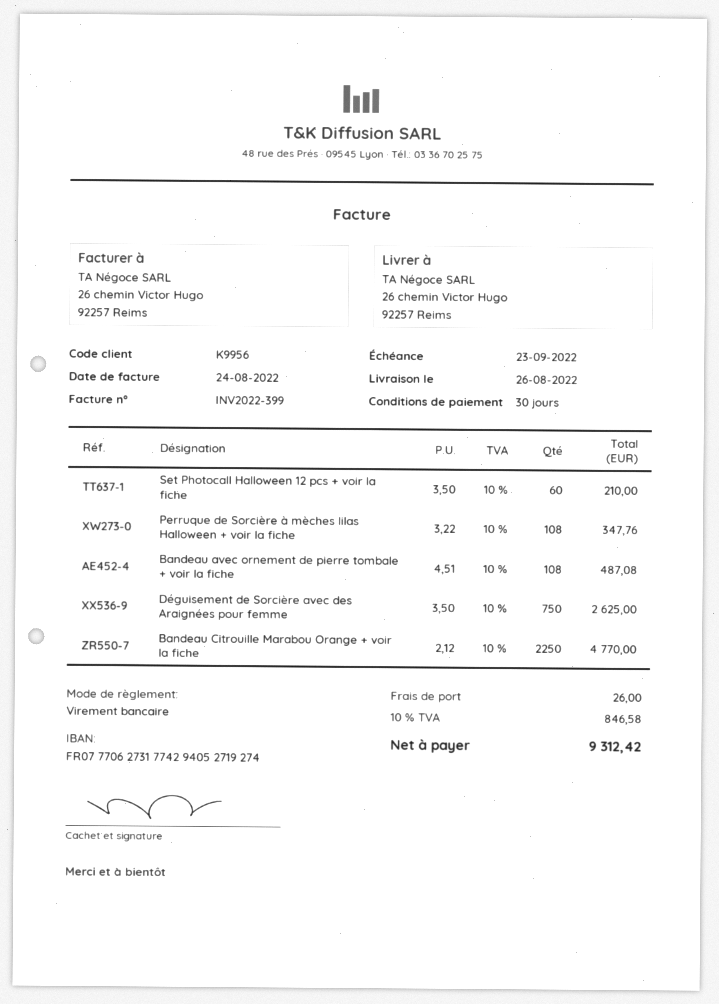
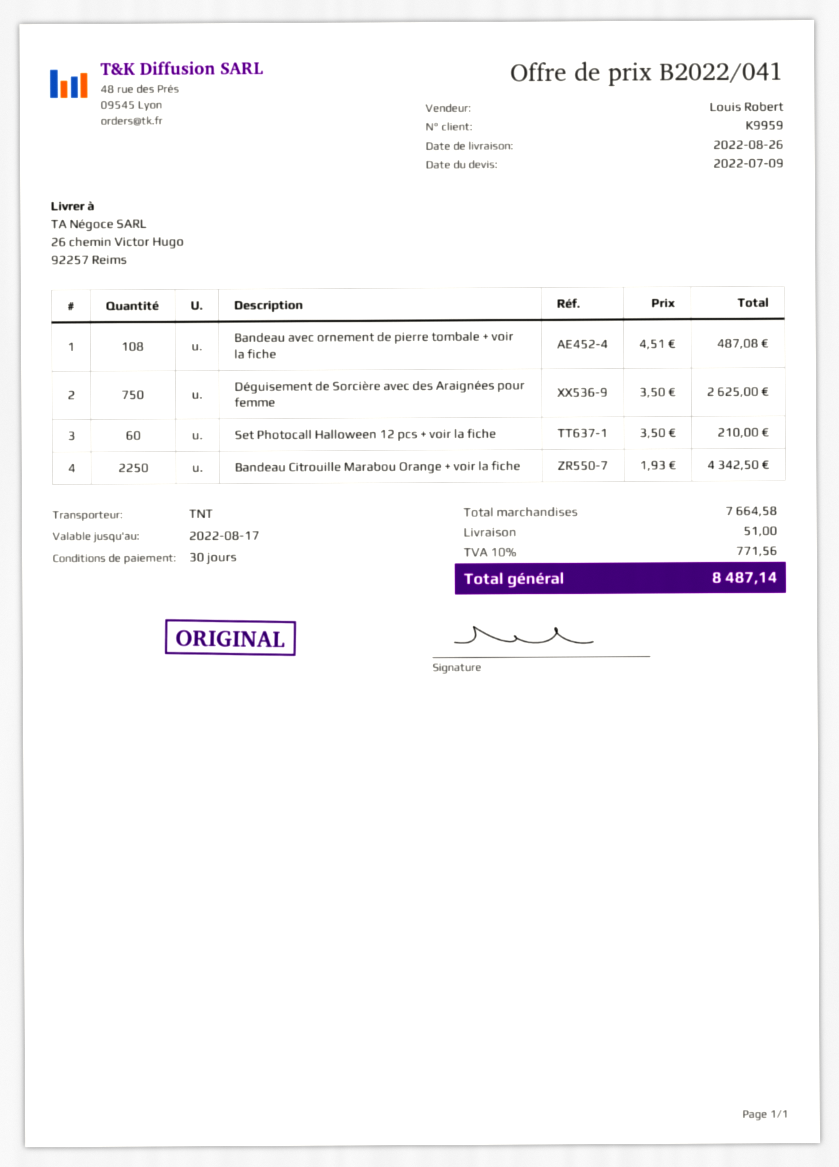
customer number: K9956 -> K9959
Perruque de Sorcière à mèches lilas Halloween + voir la fiche: 108 x 3.22 = 347.76 -> none
Bandeau Citrouille Marabou Orange + voir la fiche: 2250 x 2.12 = 4770.00 -> 2250 x 1.93 = 4342.50
shipping: 26.00 -> 51.00
tax: 10% = 846.58 -> 10% = 771.56
total: 9312.42 -> 8487.14

